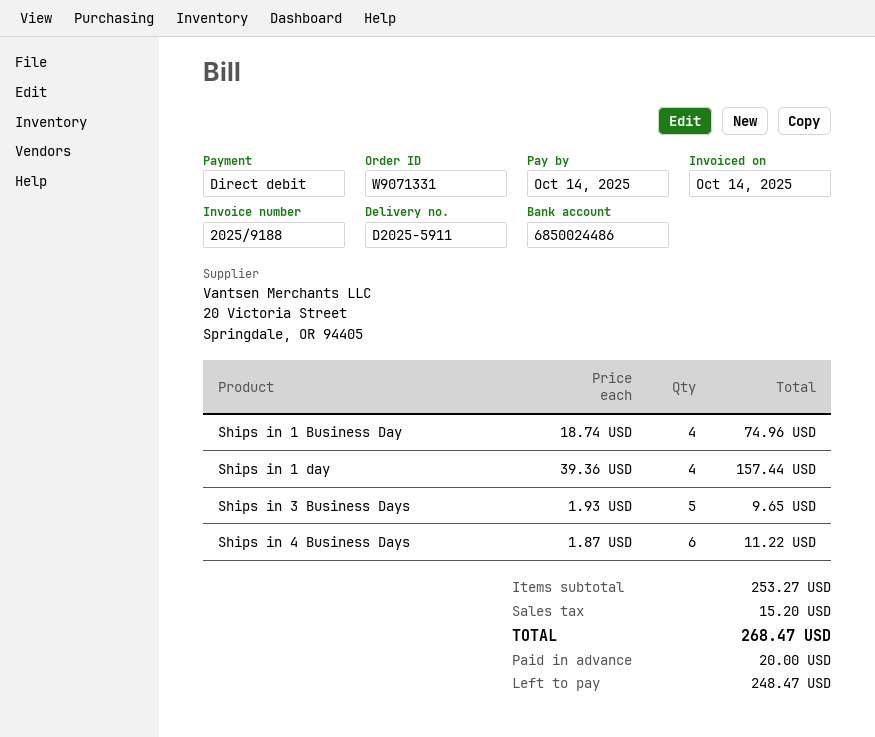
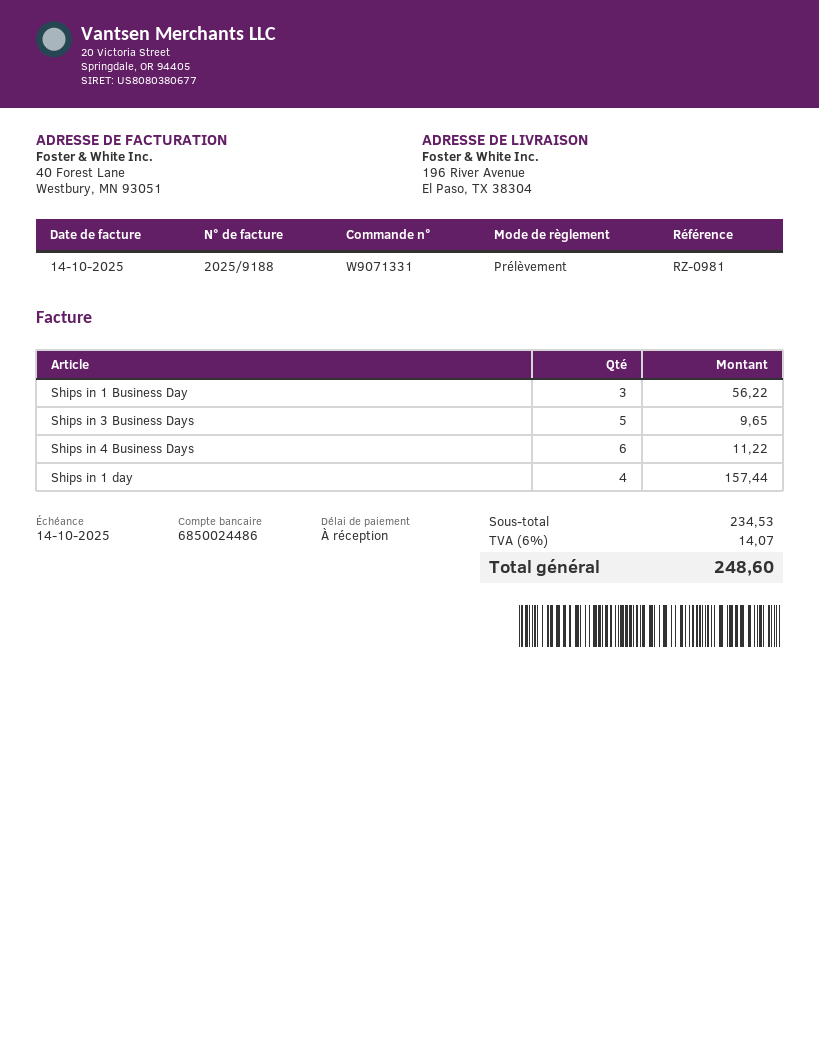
Ships in 1 Business Day: 4 for 74.96 -> 3 for 56.22
subtotal: 253.27 -> 234.53
tax: 15.20 -> 14.07
total: 268.47 -> 248.60

